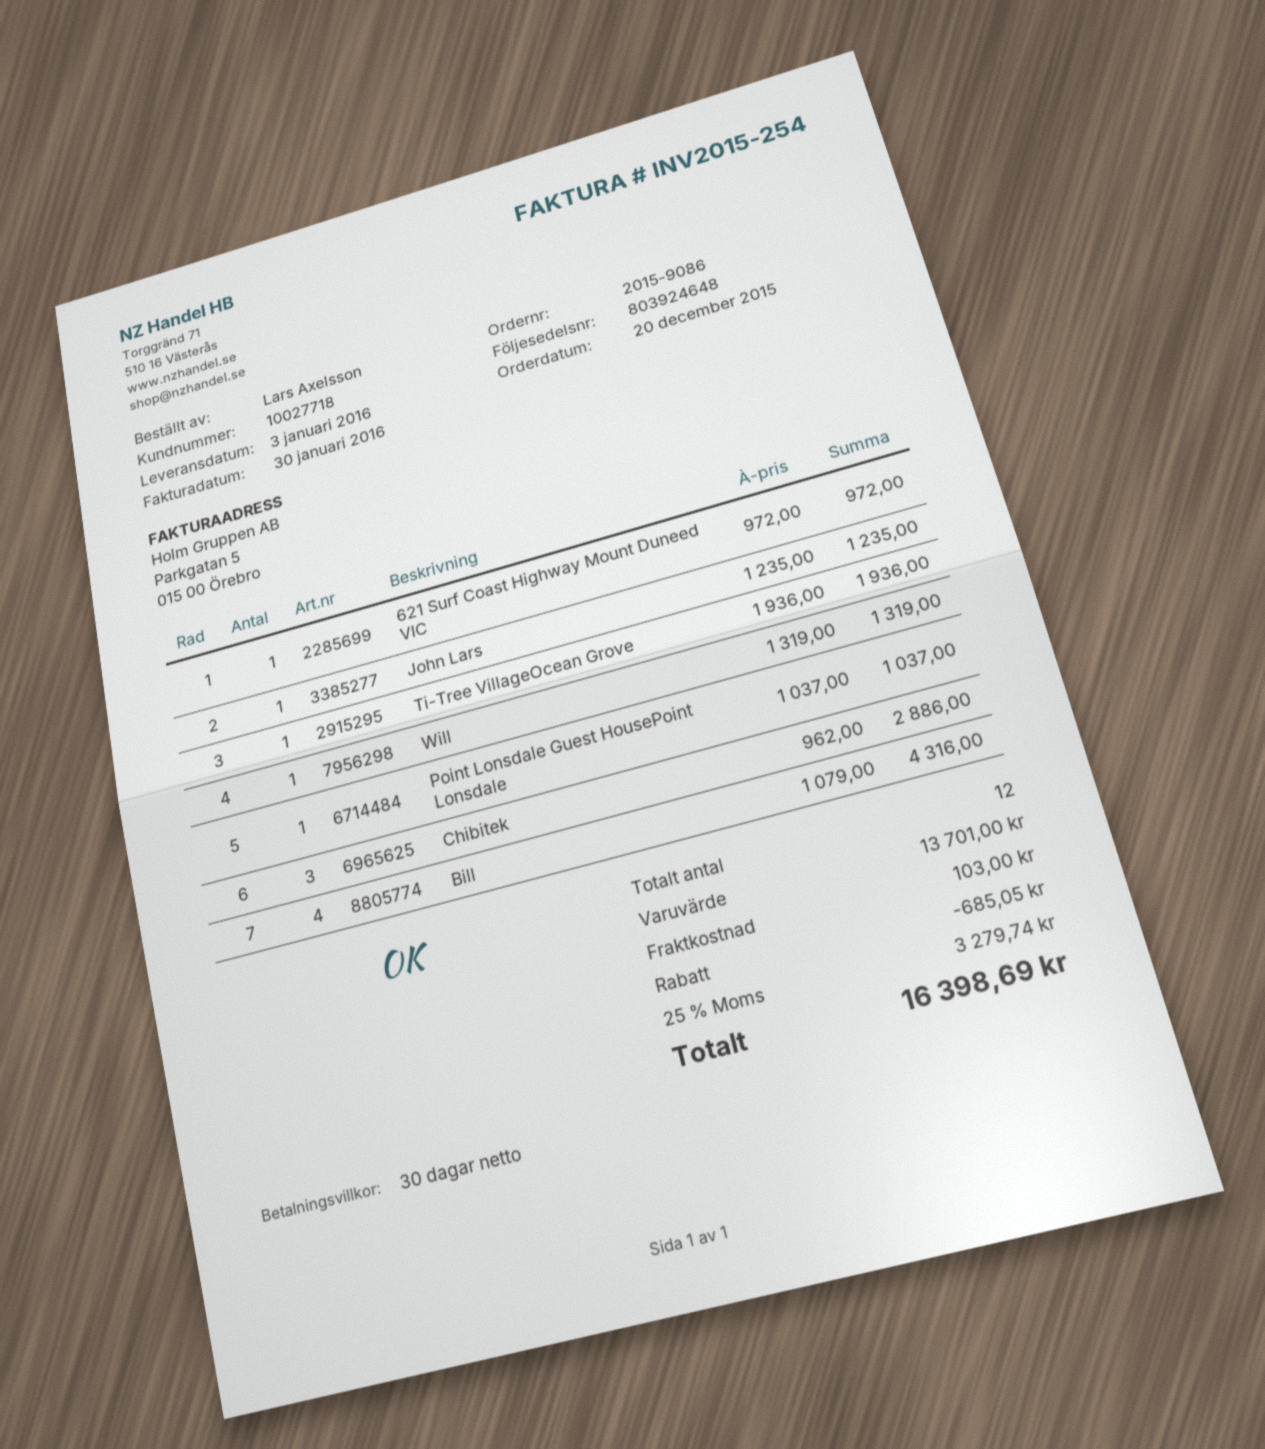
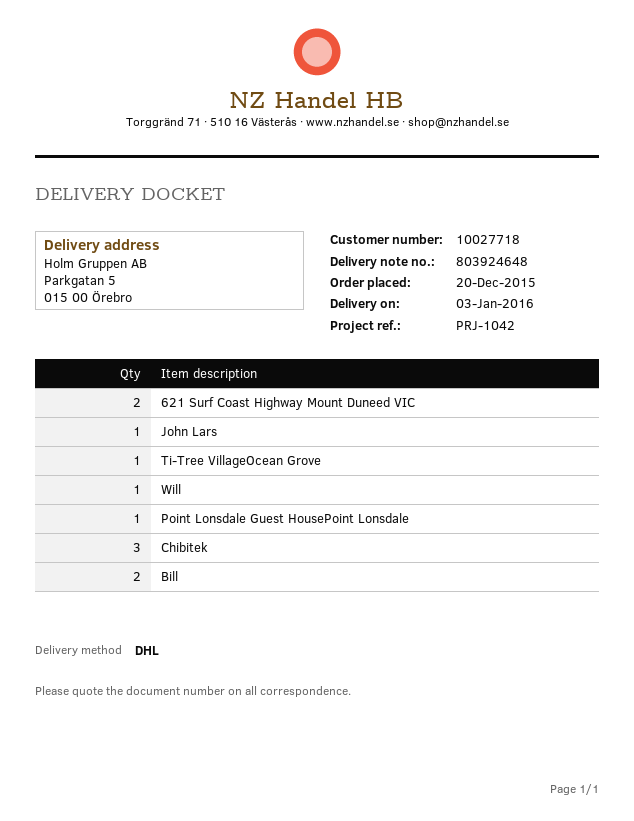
621 Surf Coast Highway Mount Duneed VIC: 1 -> 2
Bill: 4 -> 2

